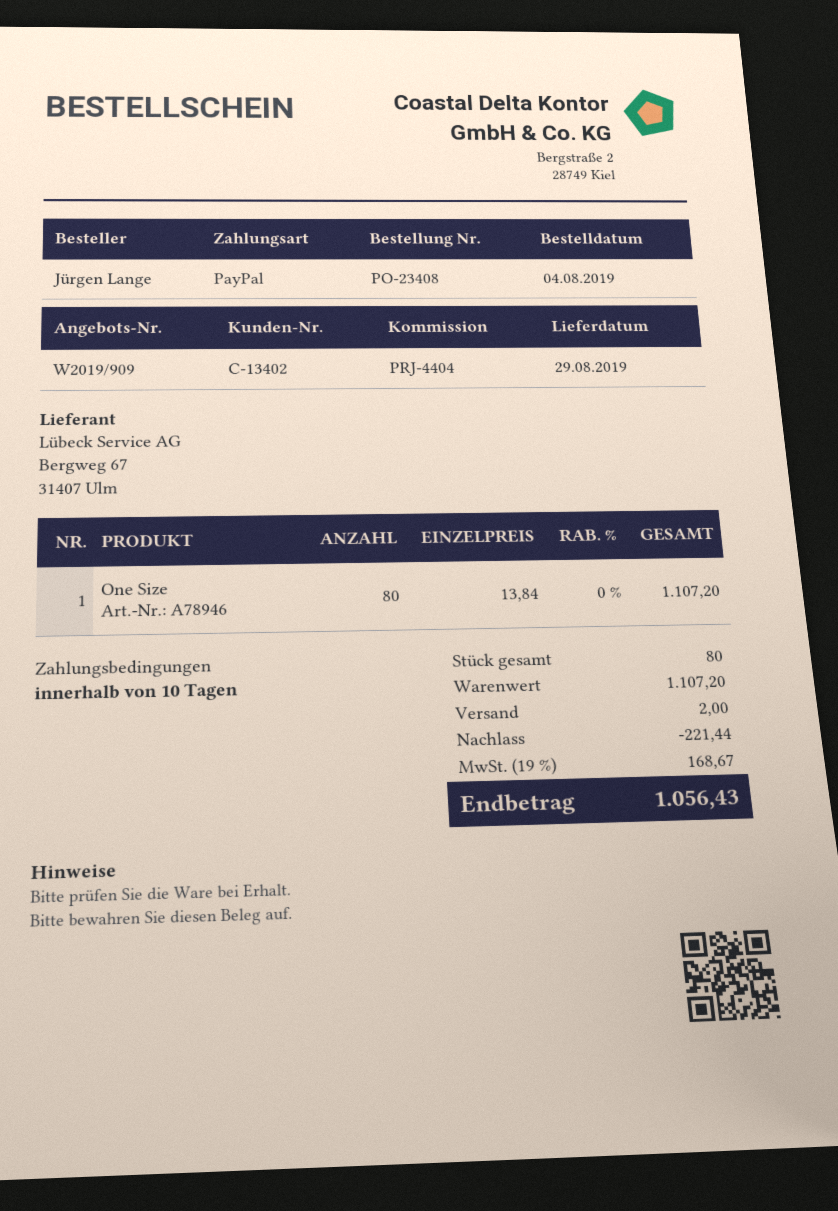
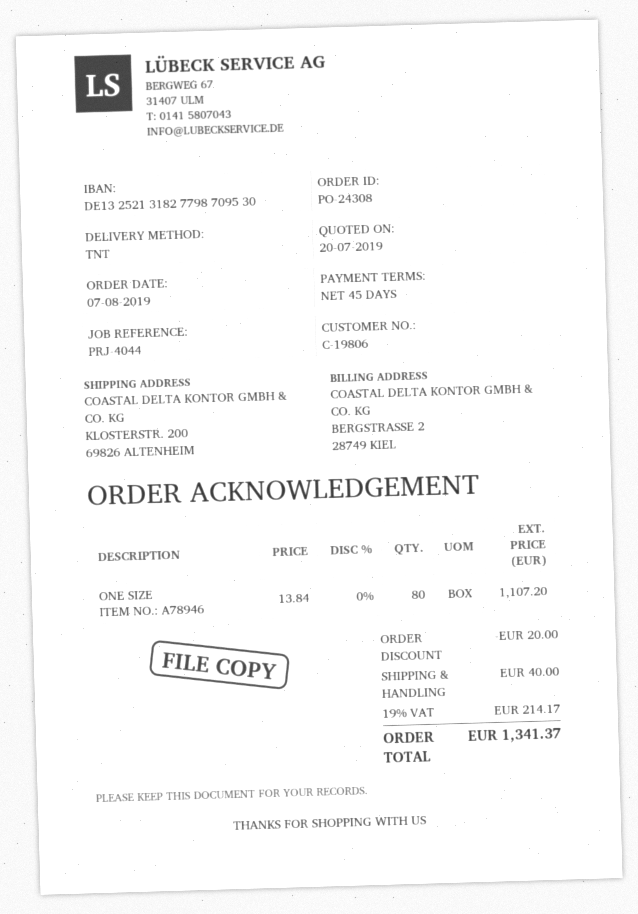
order number: PO-23408 -> PO-24308
order date: 2019-08-04 -> 2019-08-07
payment terms: 10 days -> 45 days
customer number: C-13402 -> C-19806
reference: PRJ-4404 -> PRJ-4044
discount: 221.44 -> 20.00
shipping: 2.00 -> 40.00
tax: 19% = 168.67 -> 19% = 214.17
total: 1056.43 -> 1341.37

